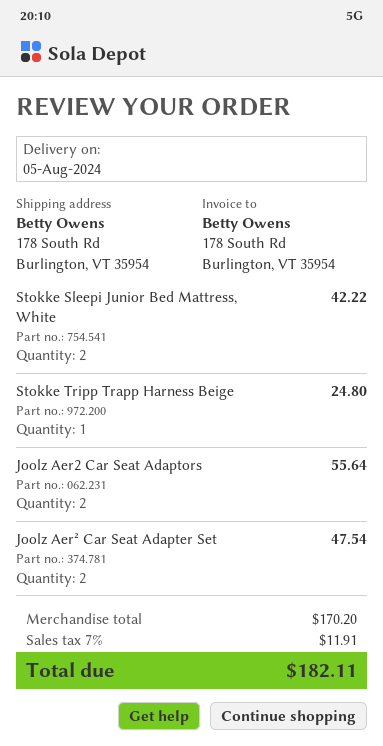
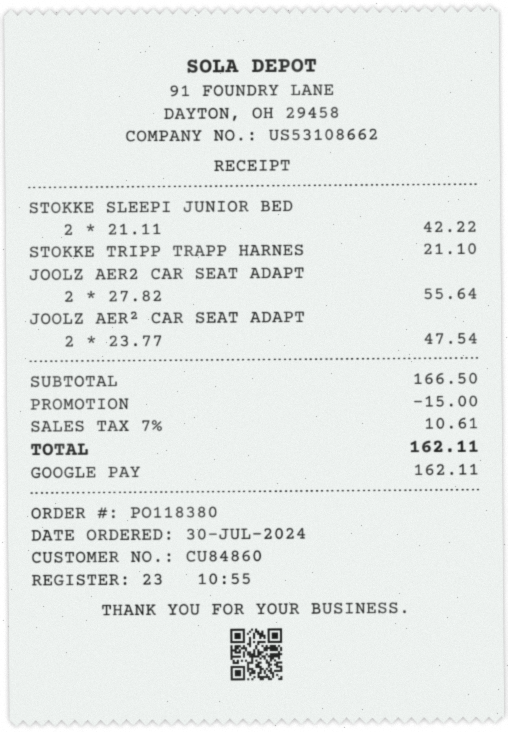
Stokke Tripp Trapp Harness Beige: 1 for 24.80 -> 1 for 21.10
subtotal: 170.20 -> 166.50
discount: none -> 15.00
tax: 7% = 11.91 -> 7% = 10.61
total: 182.11 -> 162.11

